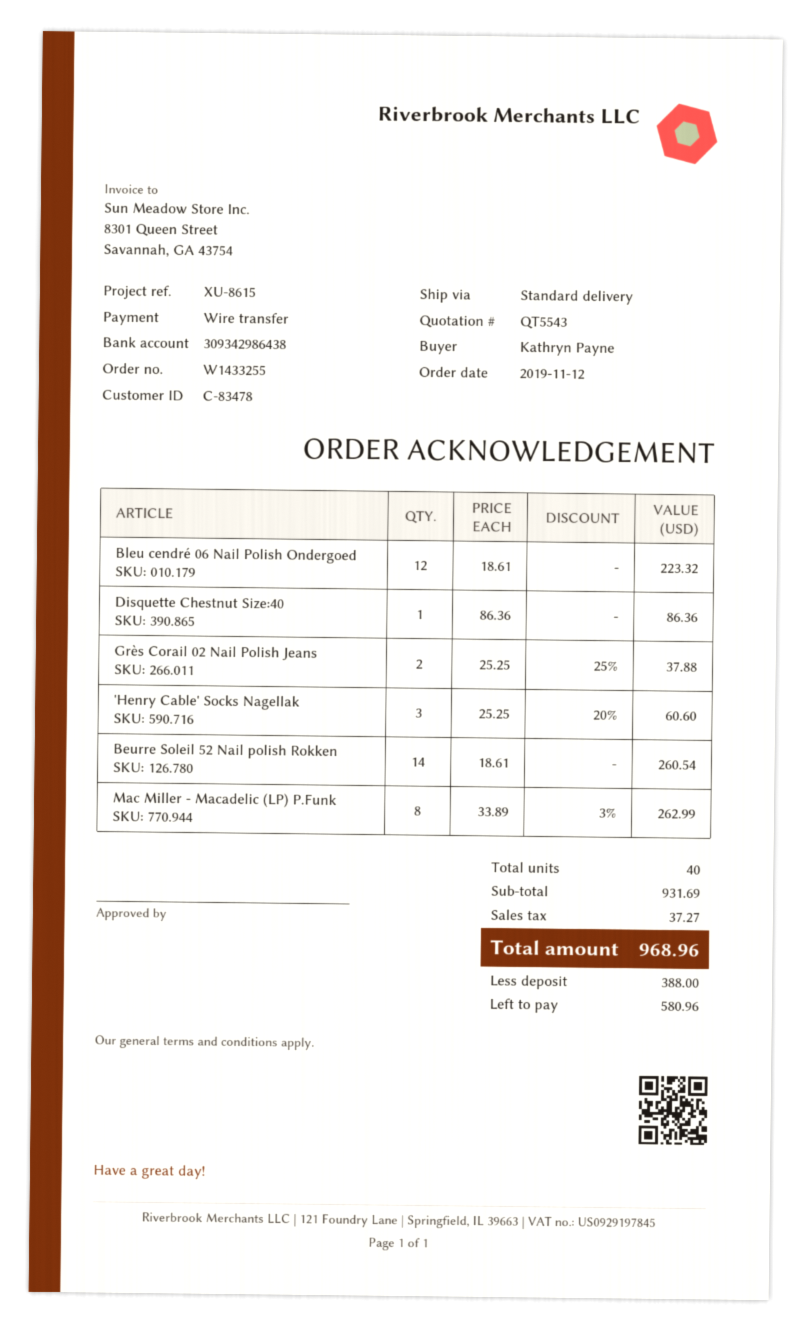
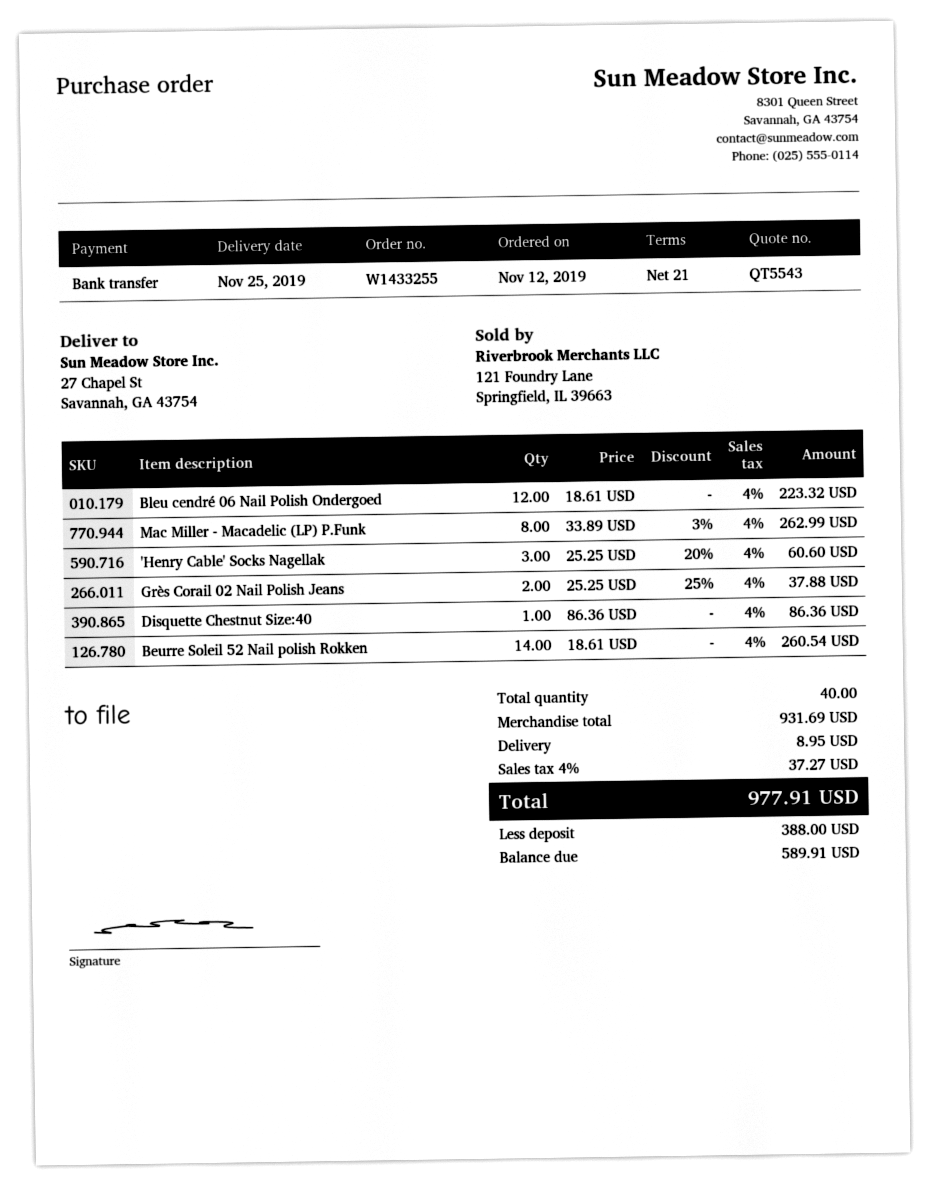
shipping: none -> 8.95
total: 968.96 -> 977.91
balance: 580.96 -> 589.91

